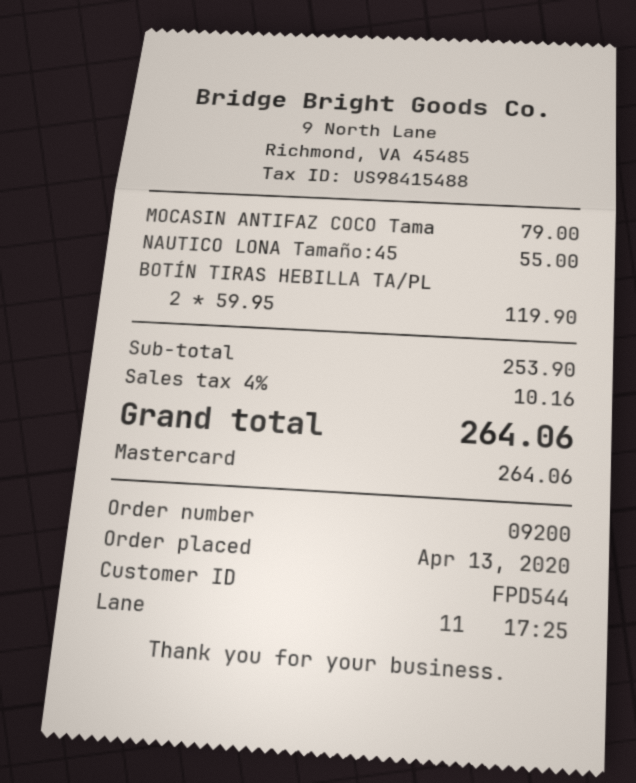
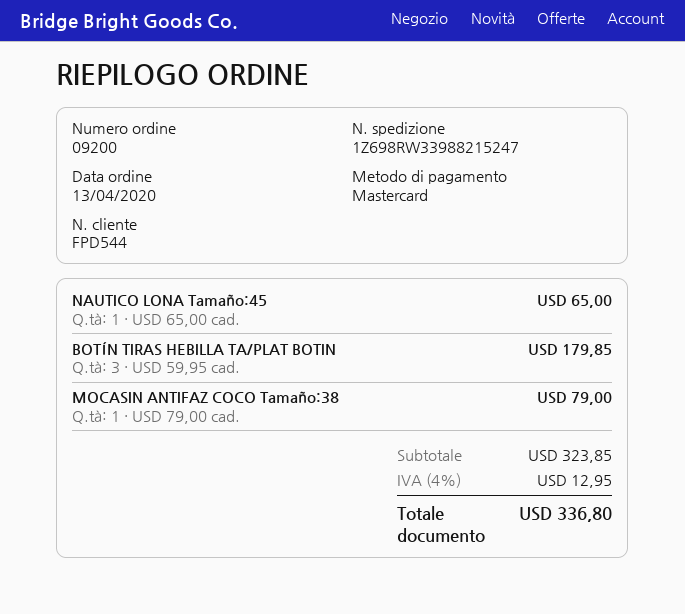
NAUTICO LONA Tamaño:45: 1 x 55.00 = 55.00 -> 1 x 65.00 = 65.00
BOTÍN TIRAS HEBILLA TA/PL: 2 x 59.95 = 119.90 -> 3 x 59.95 = 179.85
subtotal: 253.90 -> 323.85
tax: 4% = 10.16 -> 4% = 12.95
total: 264.06 -> 336.80

